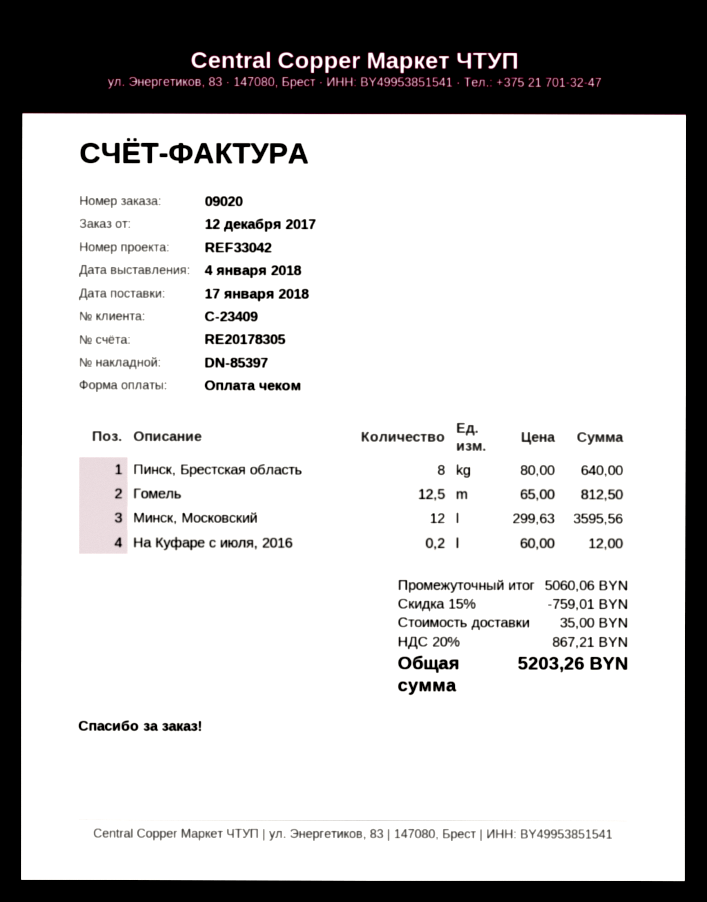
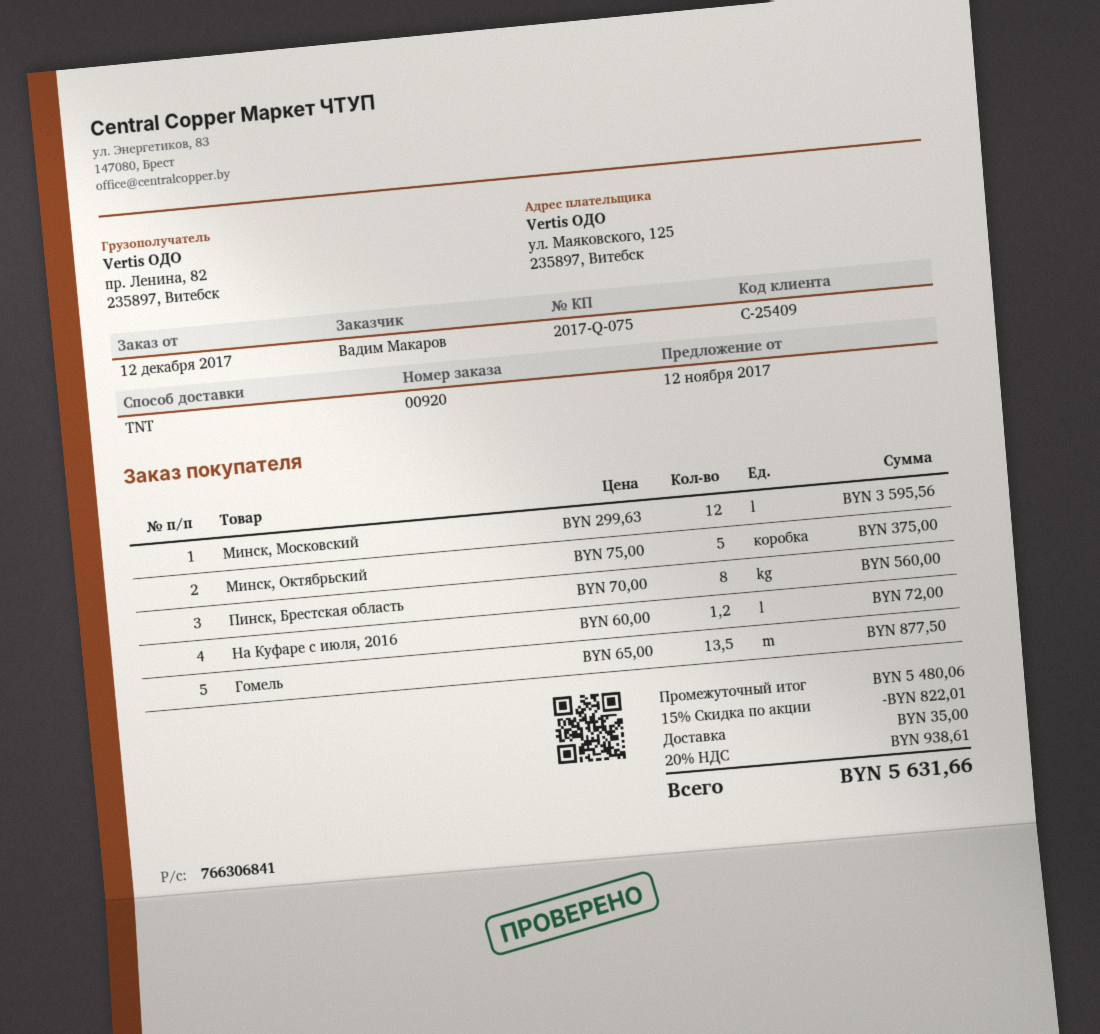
order number: 09020 -> 00920
customer number: C-23409 -> C-25409
Пинск, Брестская область: 8 x 80.00 = 640.00 -> 8 x 70.00 = 560.00
Гомель: 12.5 x 65.00 = 812.50 -> 13.5 x 65.00 = 877.50
На Куфаре с июля, 2016: 0.2 x 60.00 = 12.00 -> 1.2 x 60.00 = 72.00
Минск, Октябрьский: none -> 5 x 75.00 = 375.00
subtotal: 5060.06 -> 5480.06
discount: 15% = 759.01 -> 15% = 822.01
tax: 20% = 867.21 -> 20% = 938.61
total: 5203.26 -> 5631.66

